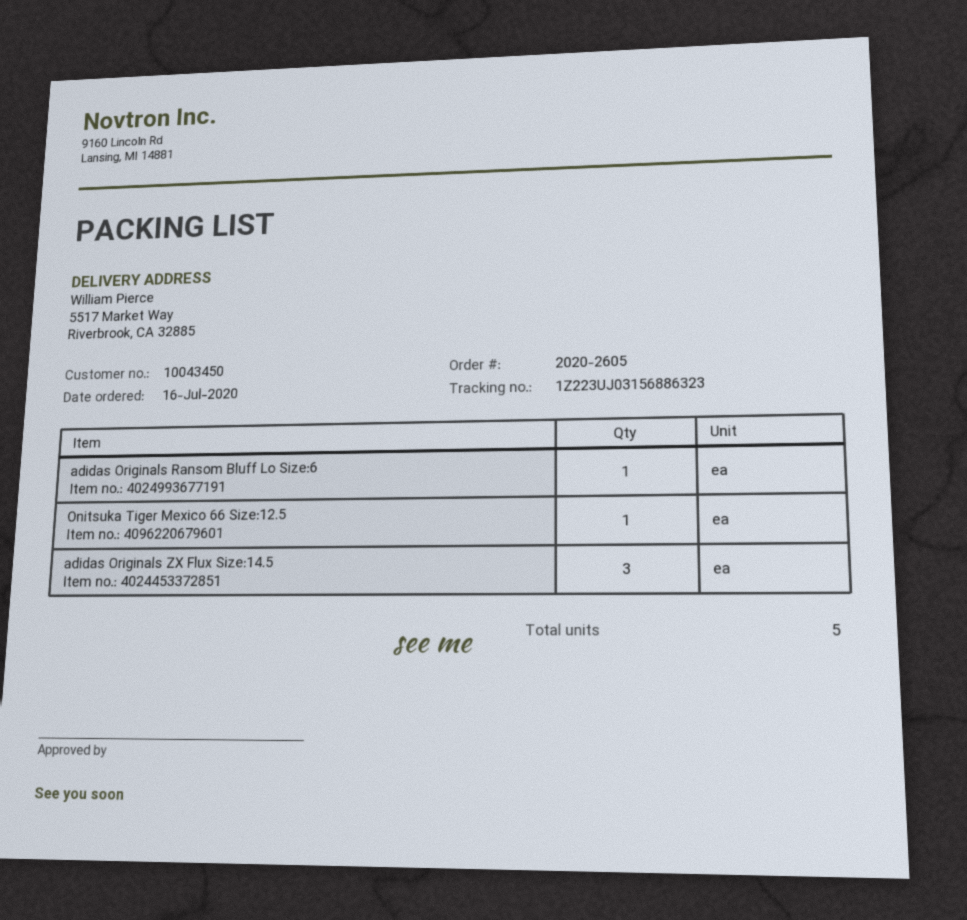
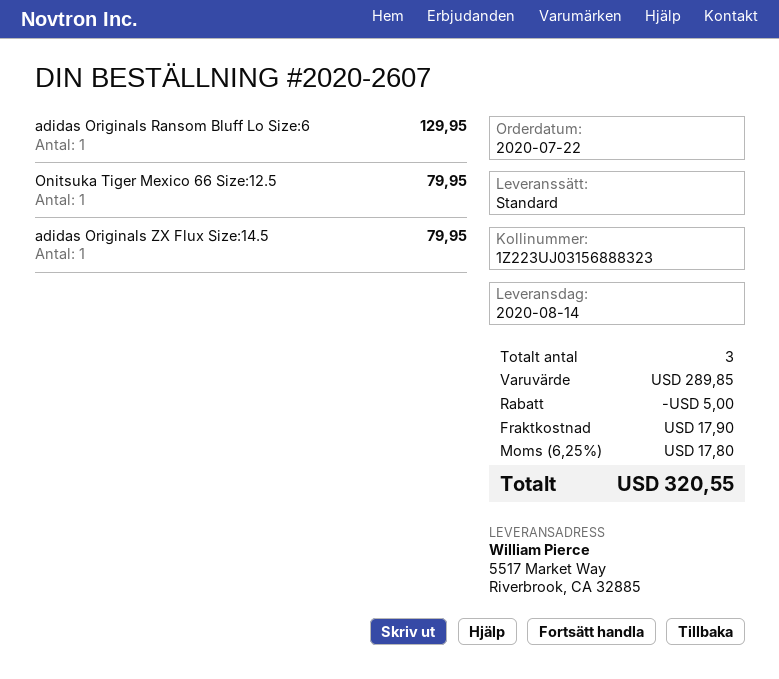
order number: 2020-2605 -> 2020-2607
order date: 2020-07-16 -> 2020-07-22
tracking number: 1Z223UJ03156886323 -> 1Z223UJ03156888323
adidas Originals ZX Flux Size:14.5: 3 -> 1
total quantity: 5 -> 3

